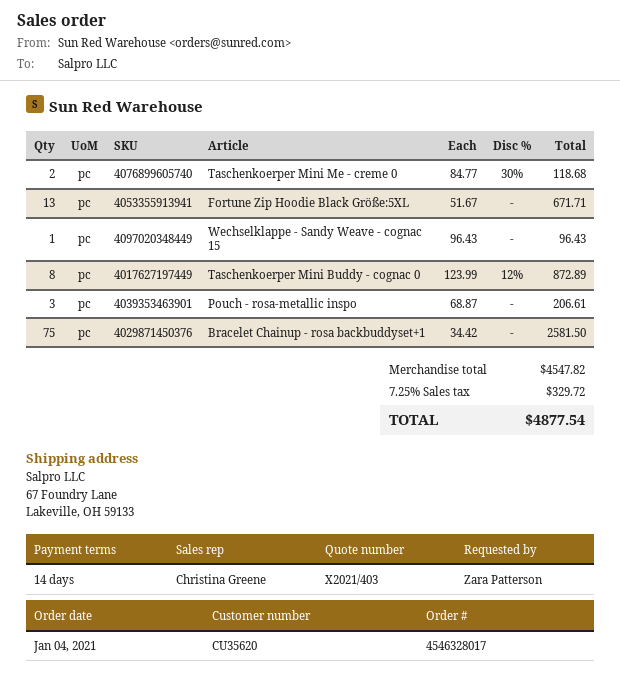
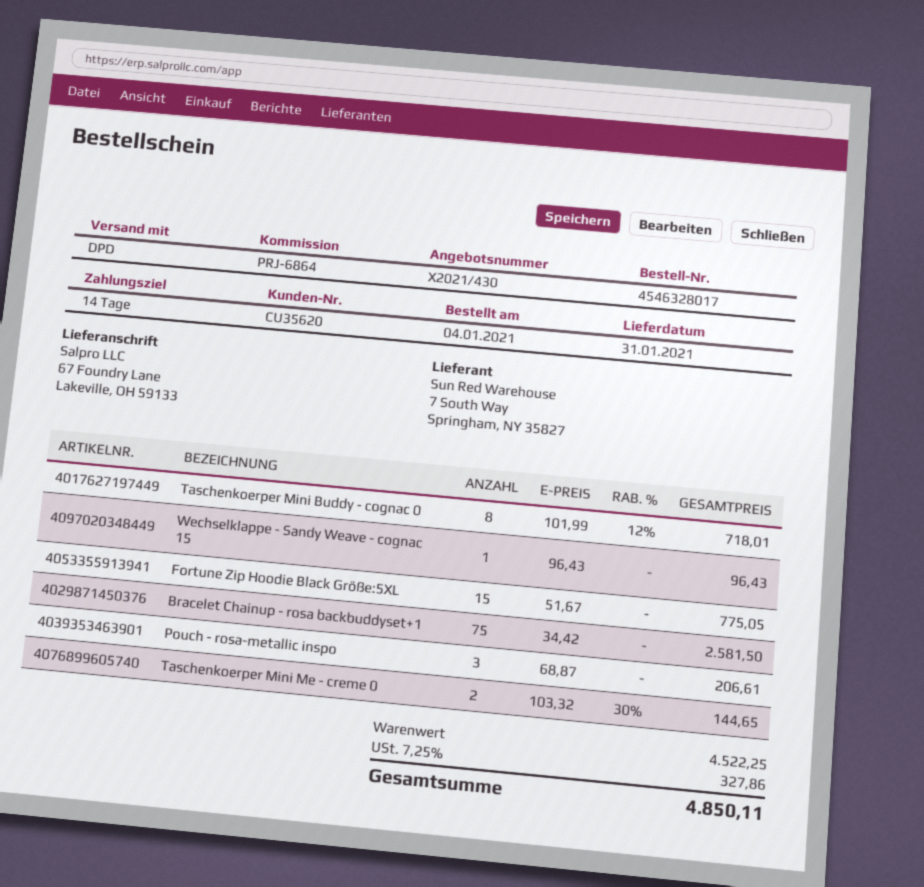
quote number: X2021/403 -> X2021/430
Taschenkoerper Mini Me - creme 0: 2 x 84.77 - 30% = 118.68 -> 2 x 103.32 - 30% = 144.65
Fortune Zip Hoodie Black Größe:5XL: 13 x 51.67 = 671.71 -> 15 x 51.67 = 775.05
Taschenkoerper Mini Buddy - cognac 0: 8 x 123.99 - 12% = 872.89 -> 8 x 101.99 - 12% = 718.01
subtotal: 4547.82 -> 4522.25
tax: 7.25% = 329.72 -> 7.25% = 327.86
total: 4877.54 -> 4850.11

